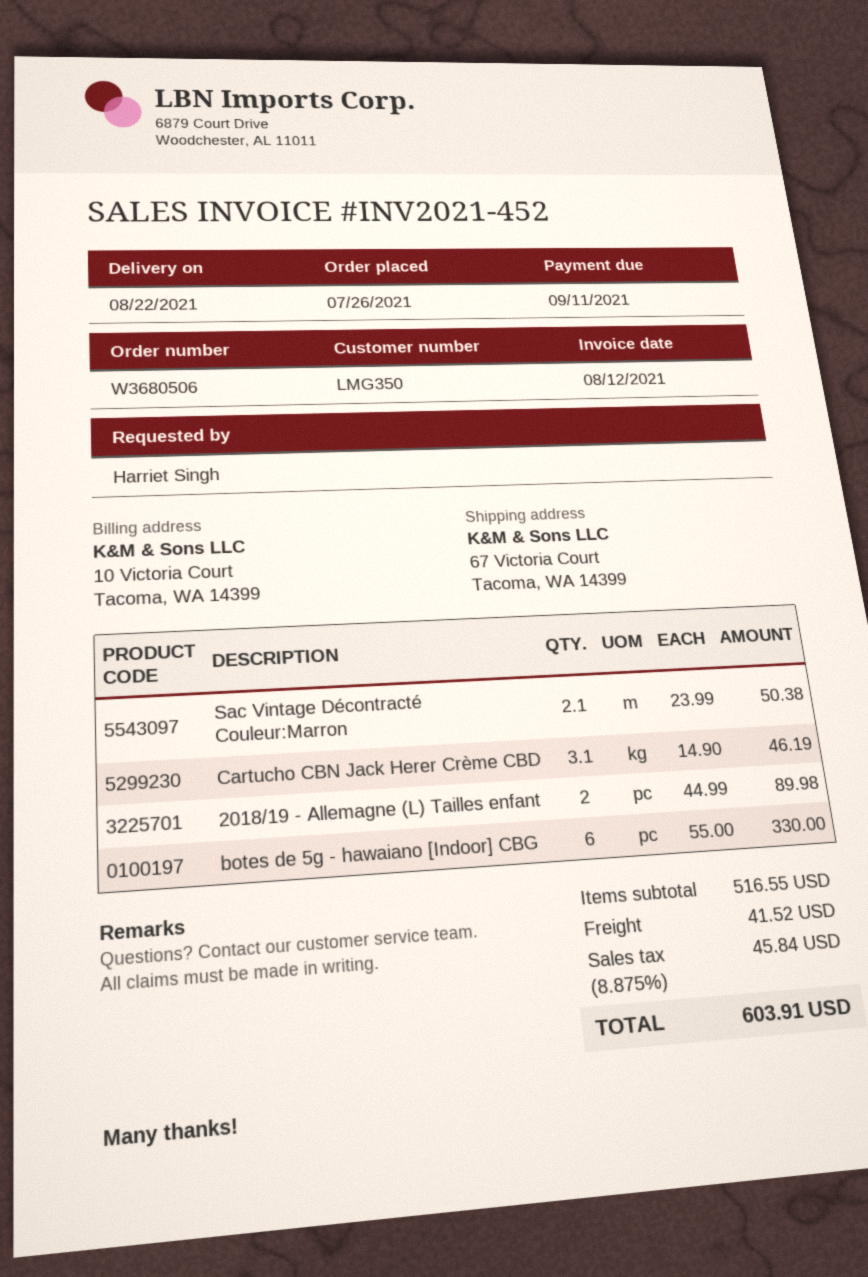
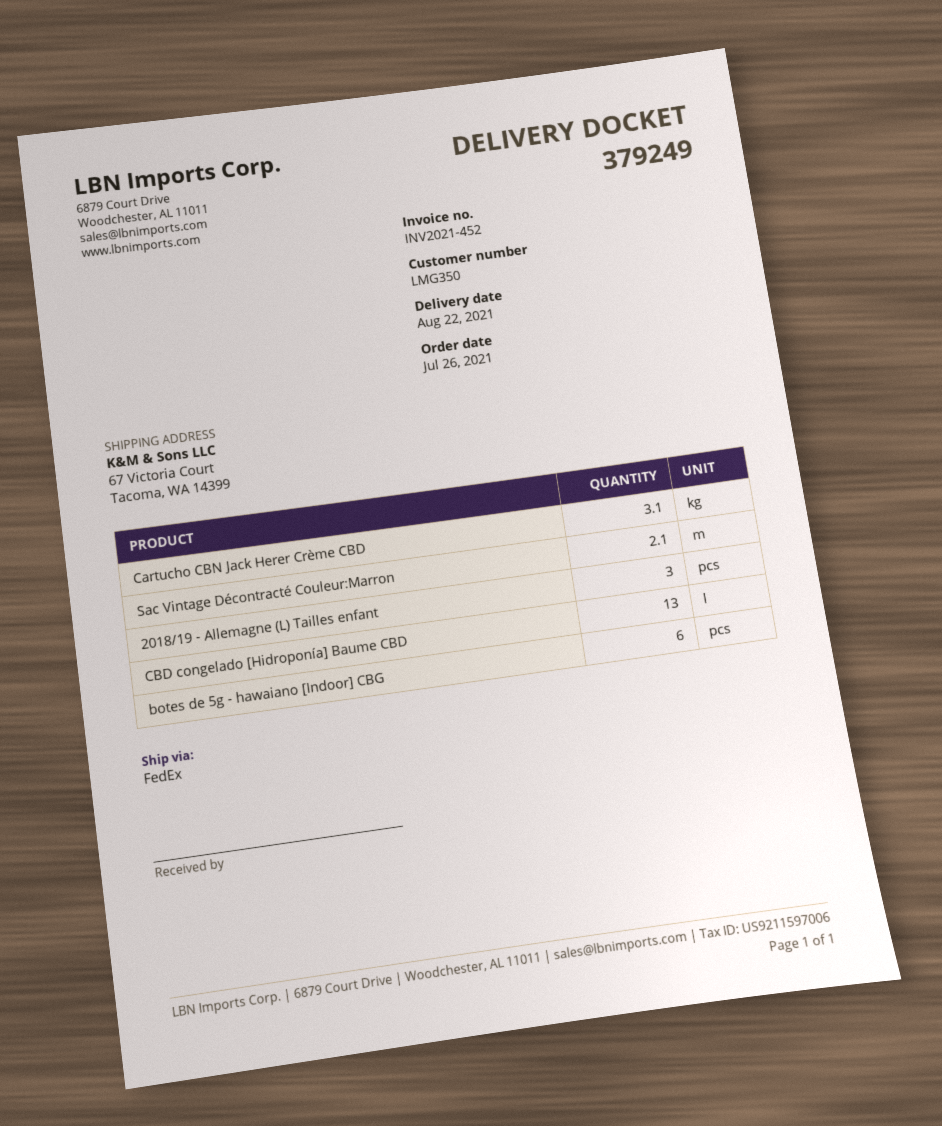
2018/19 - Allemagne (L) Tailles enfant: 2 -> 3
CBD congelado [Hidroponía] Baume CBD: none -> 13

